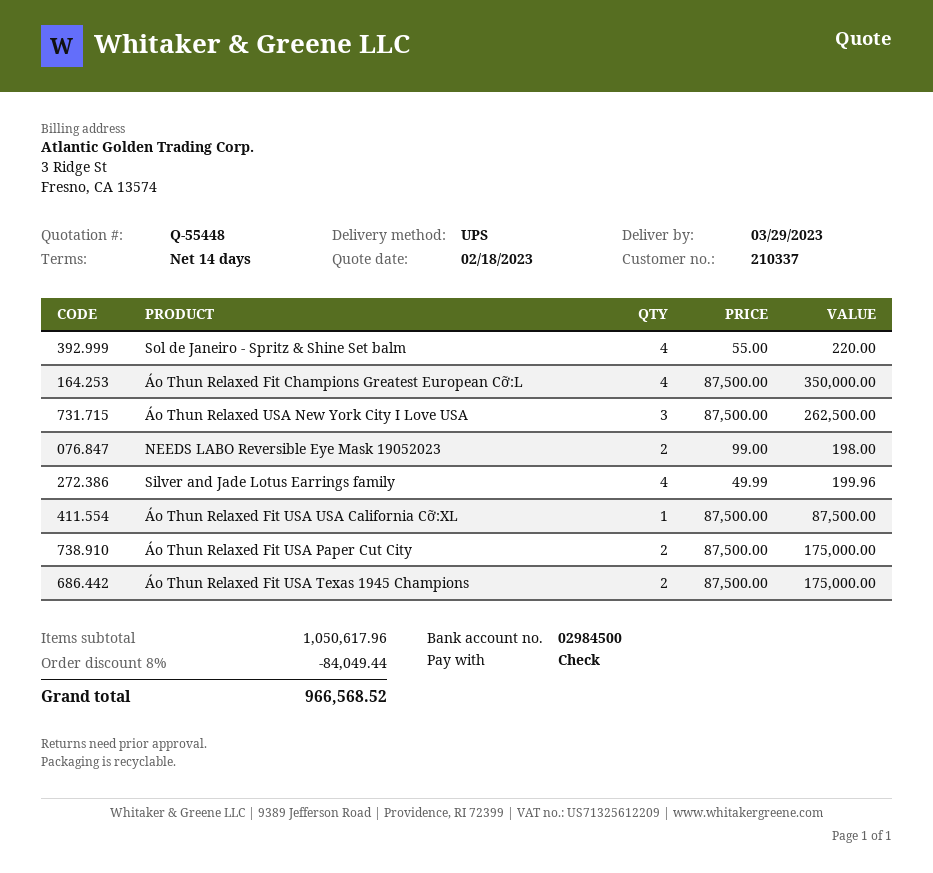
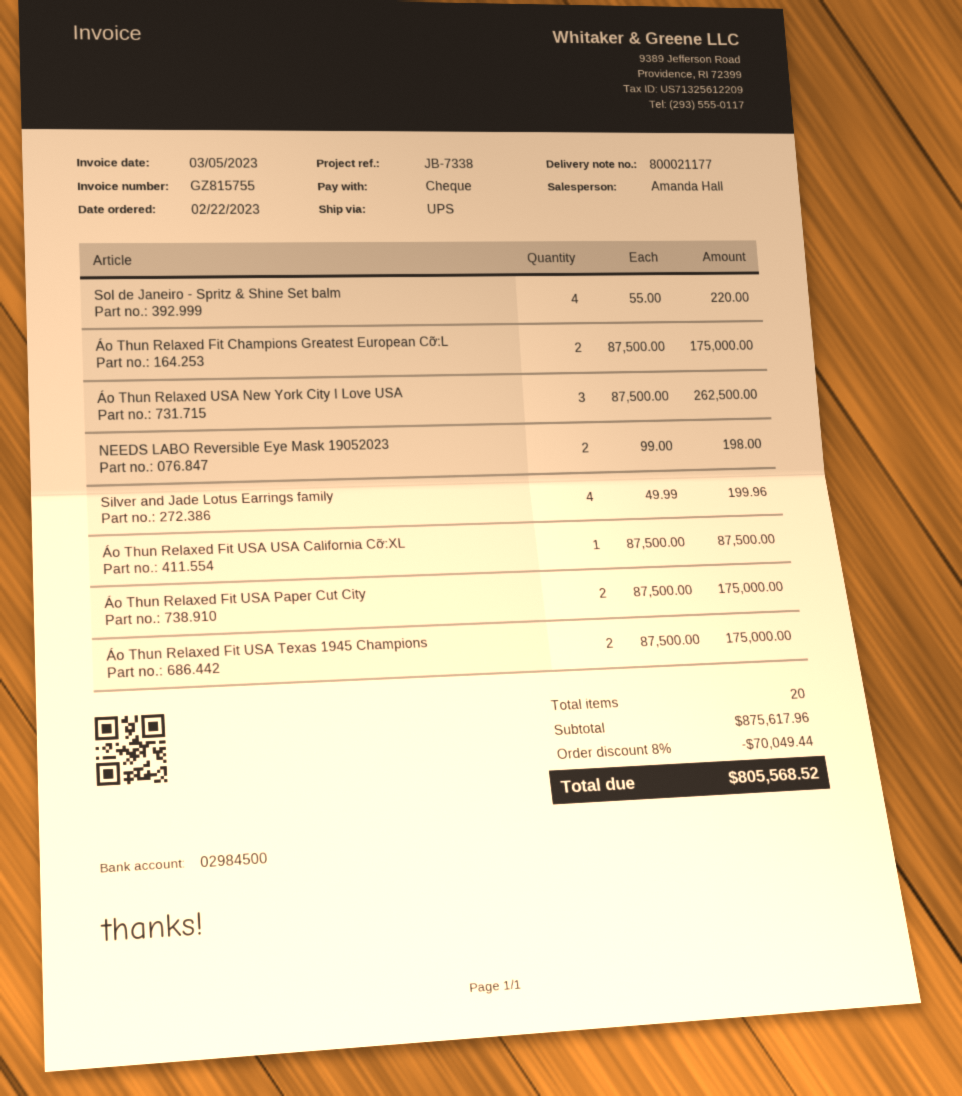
Áo Thun Relaxed Fit Champions Greatest European Cỡ:L: 4 x 87500.00 = 350000.00 -> 2 x 87500.00 = 175000.00
subtotal: 1050617.96 -> 875617.96
discount: 8% = 84049.44 -> 8% = 70049.44
total: 966568.52 -> 805568.52

